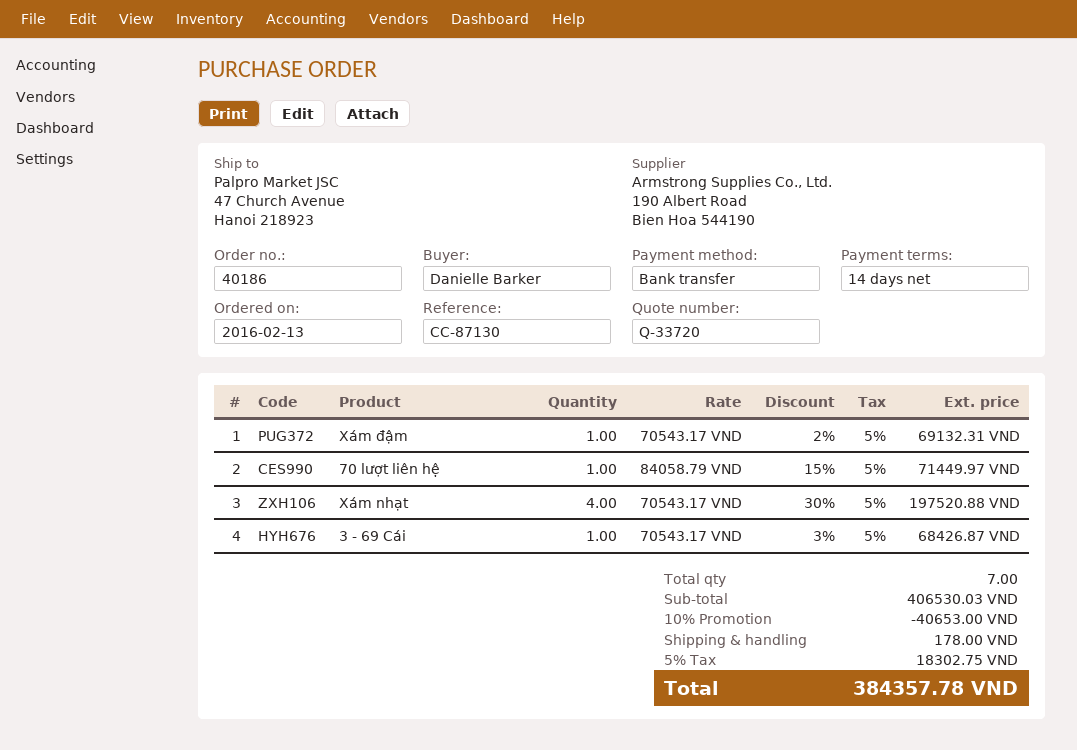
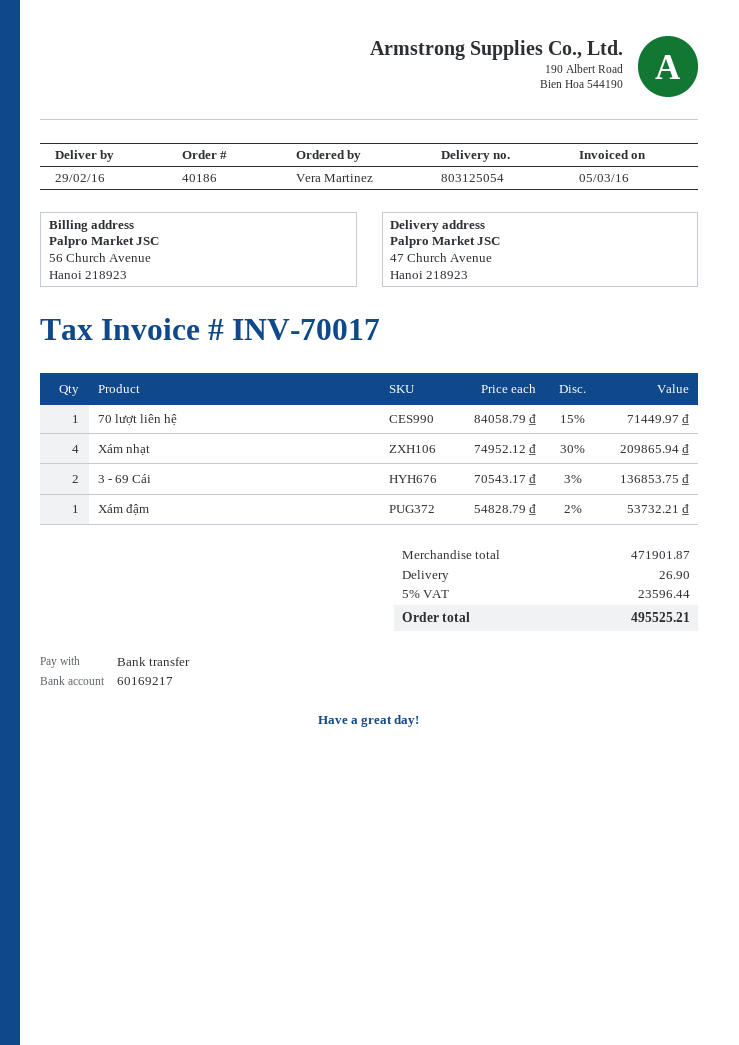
ordered by: Danielle Barker -> Vera Martinez
Xám đậm: 1 x 70543.17 - 2% = 69132.31 -> 1 x 54828.79 - 2% = 53732.21
Xám nhạt: 4 x 70543.17 - 30% = 197520.88 -> 4 x 74952.12 - 30% = 209865.94
3 - 69 Cái: 1 x 70543.17 - 3% = 68426.87 -> 2 x 70543.17 - 3% = 136853.75
subtotal: 406530.03 -> 471901.87
discount: 10% = 40653.00 -> none
shipping: 178.00 -> 26.90
tax: 5% = 18302.75 -> 5% = 23596.44
total: 384357.78 -> 495525.21

